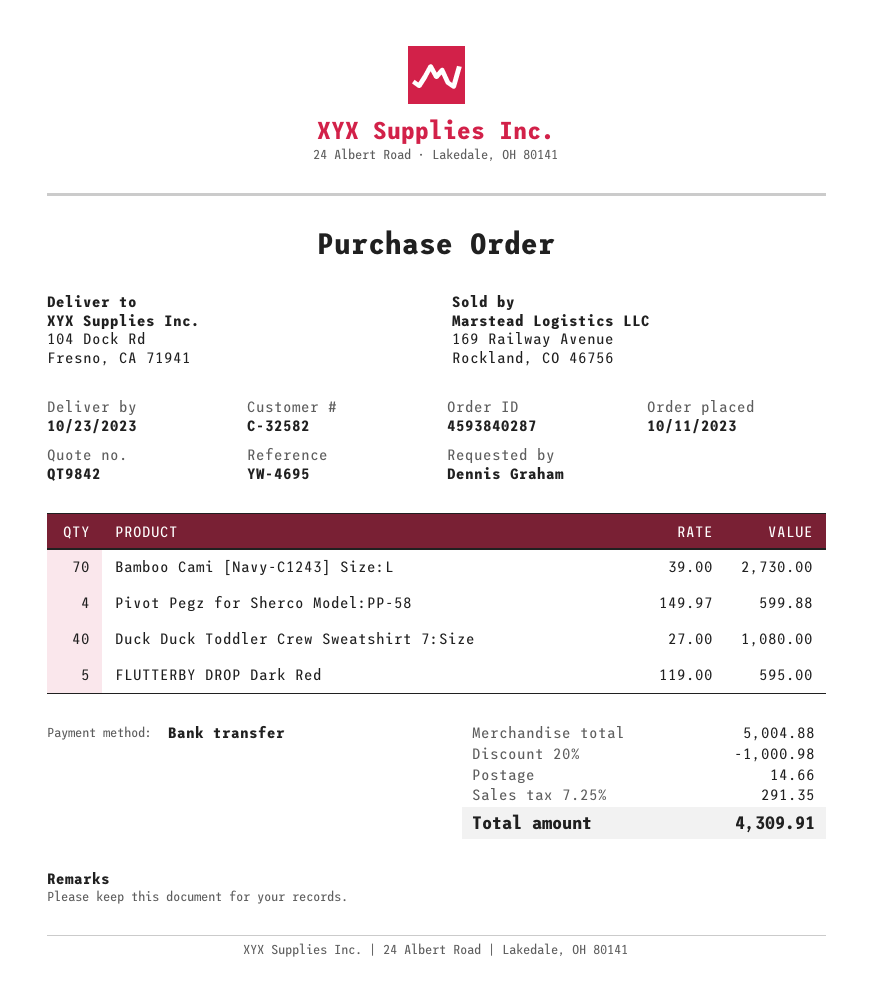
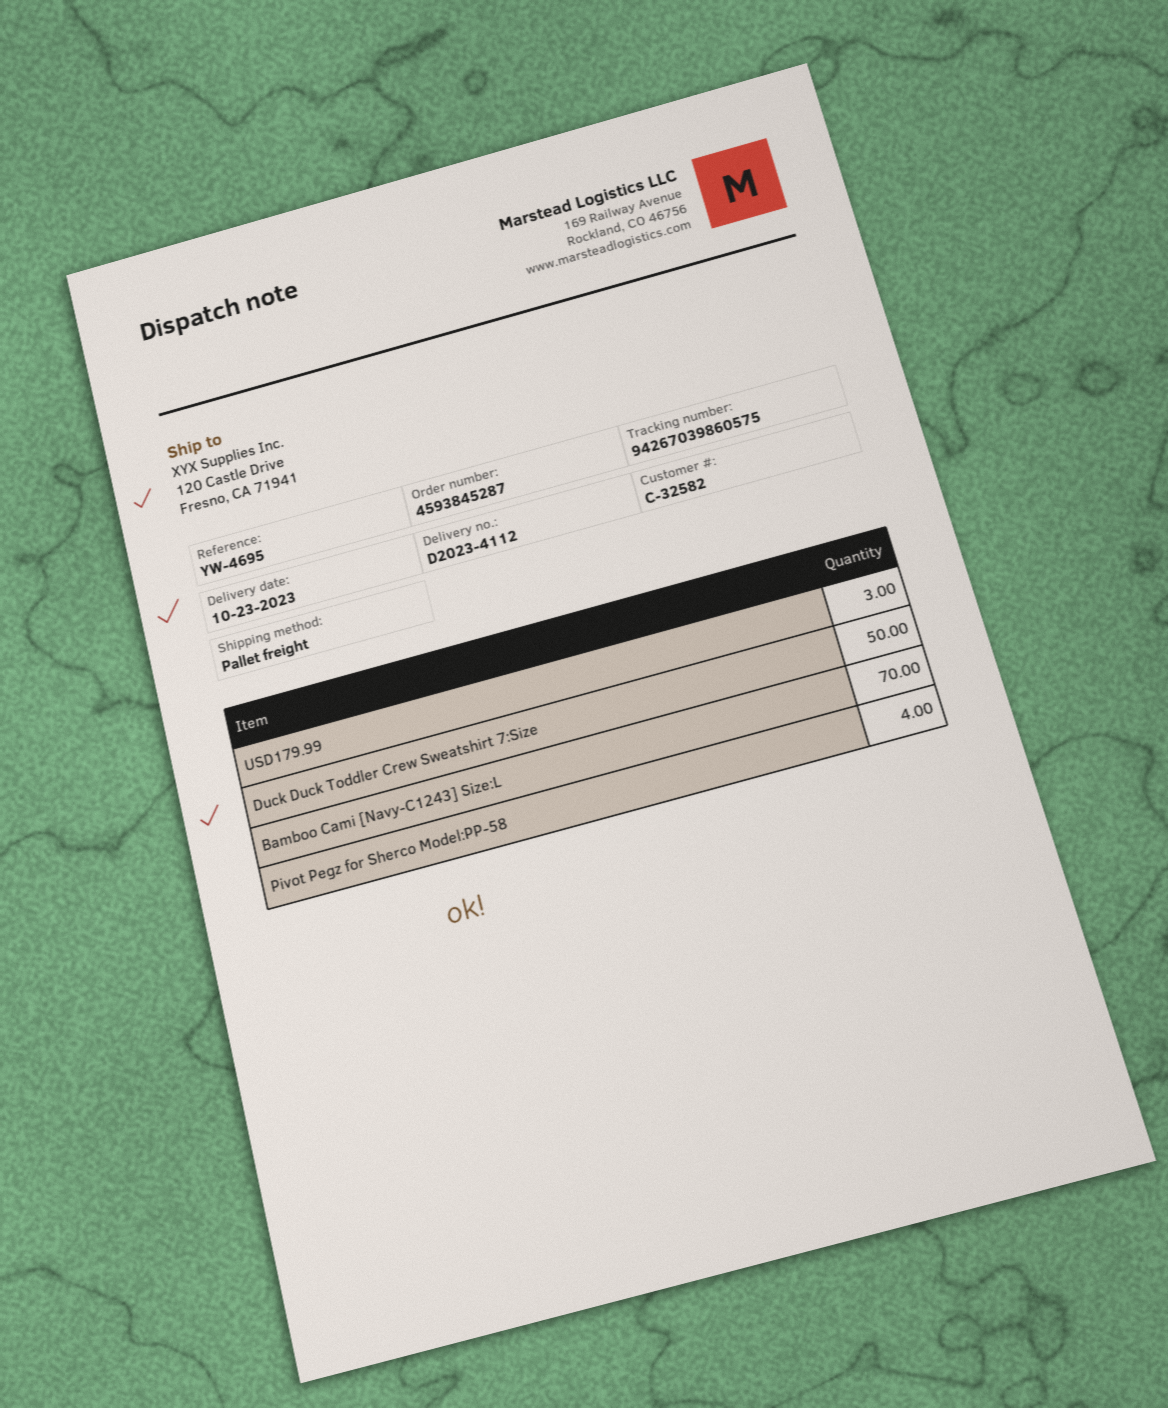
order number: 4593840287 -> 4593845287
ship to: 104 Dock Rd, Fresno, CA 71941 -> 120 Castle Drive, Fresno, CA 71941
Duck Duck Toddler Crew Sweatshirt 7:Size: 40 -> 50
FLUTTERBY DROP Dark Red: 5 -> none
USD179.99: none -> 3

